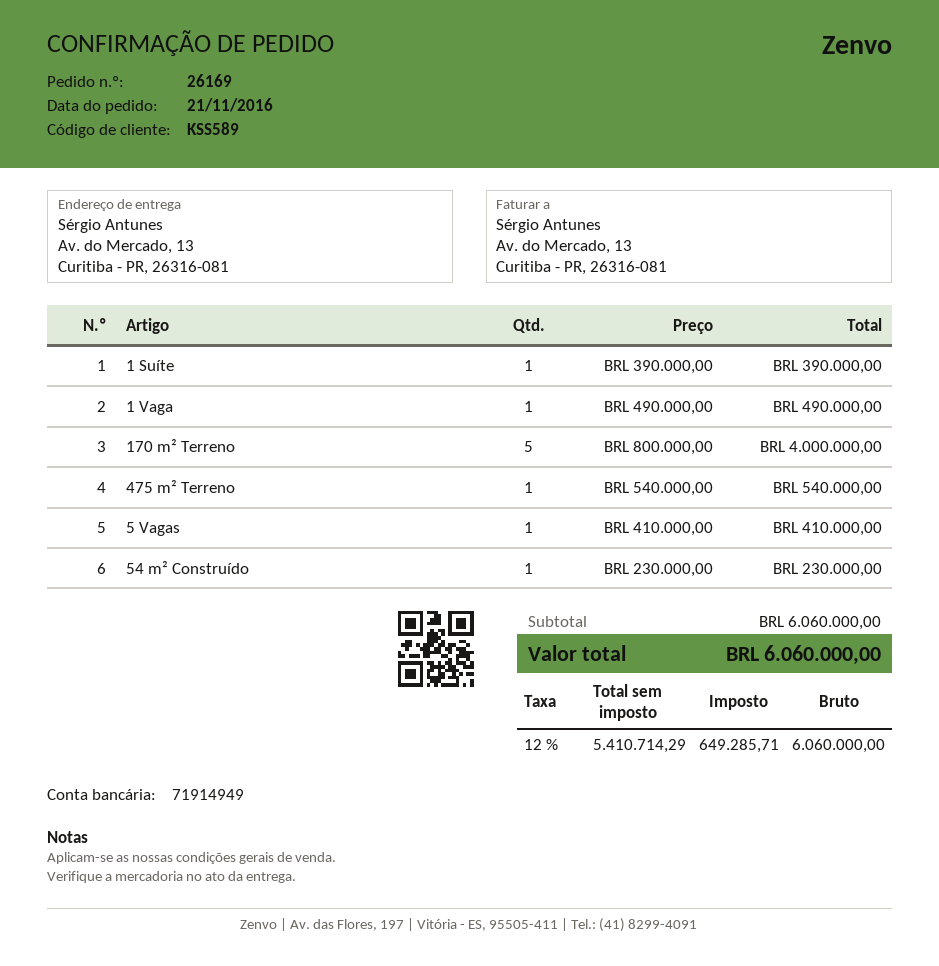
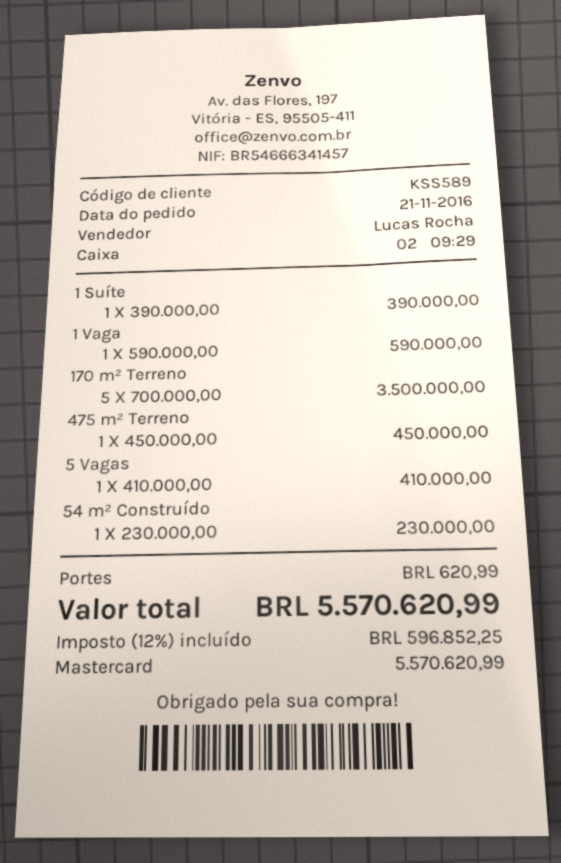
1 Vaga: 1 x 490000.00 = 490000.00 -> 1 x 590000.00 = 590000.00
170 m² Terreno: 5 x 800000.00 = 4000000.00 -> 5 x 700000.00 = 3500000.00
475 m² Terreno: 1 x 540000.00 = 540000.00 -> 1 x 450000.00 = 450000.00
shipping: none -> 620.99
tax: 12% = 649285.71 -> 12% = 596852.25
total: 6060000.00 -> 5570620.99

